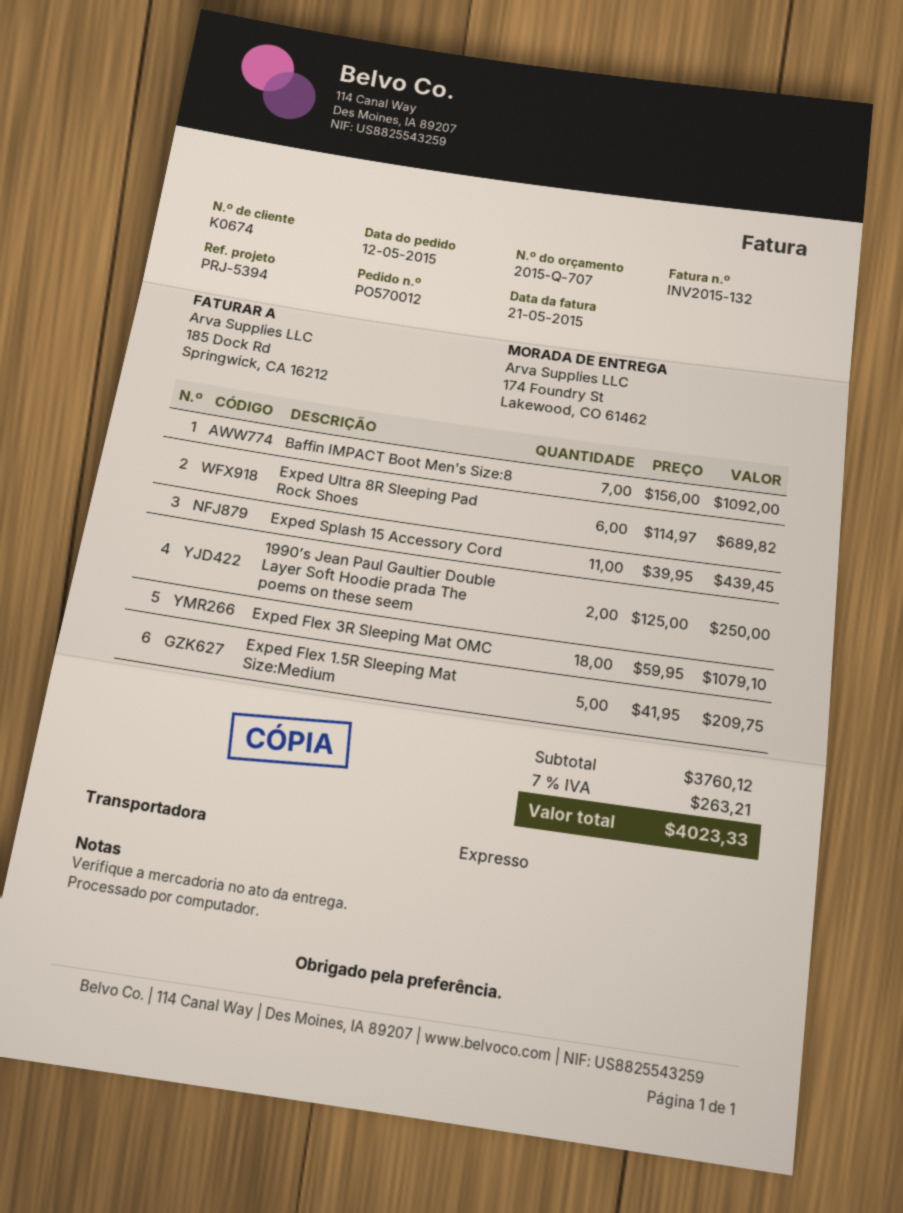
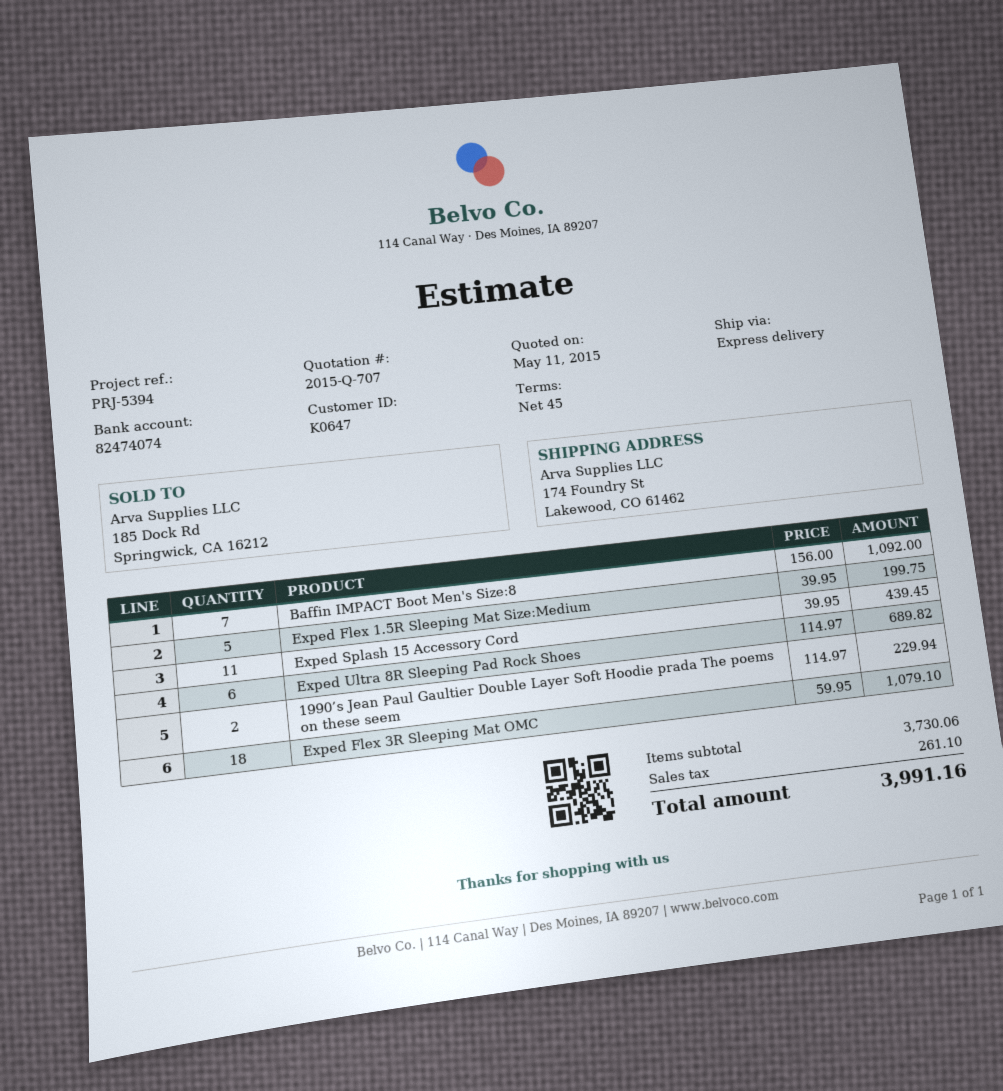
customer number: K0674 -> K0647
1990’s Jean Paul Gaultier Double Layer Soft Hoodie prada The poems on these seem: 2 x 125.00 = 250.00 -> 2 x 114.97 = 229.94
Exped Flex 1.5R Sleeping Mat Size:Medium: 5 x 41.95 = 209.75 -> 5 x 39.95 = 199.75
subtotal: 3760.12 -> 3730.06
tax: 263.21 -> 261.10
total: 4023.33 -> 3991.16

